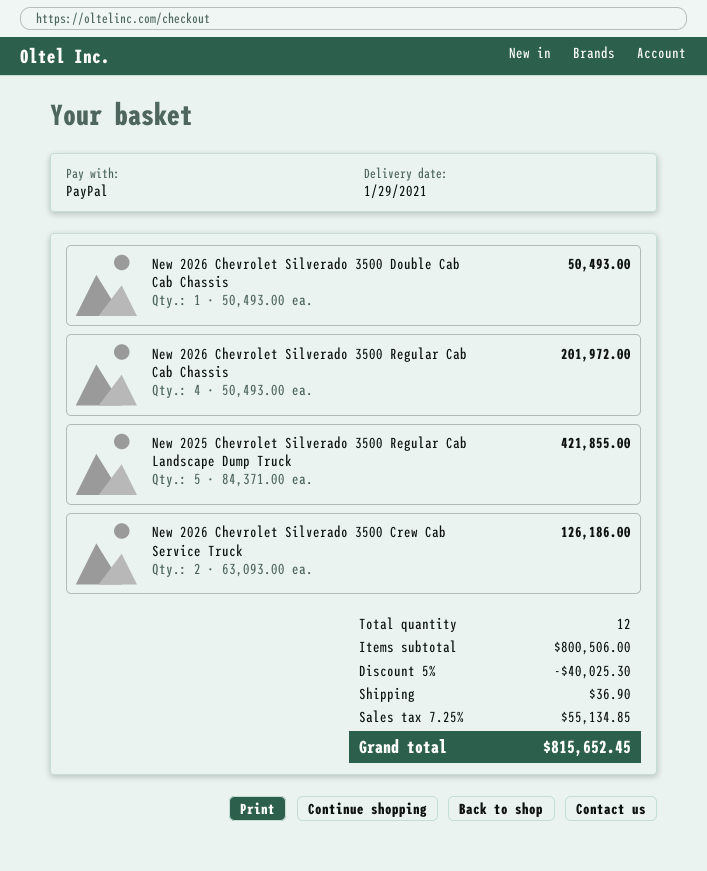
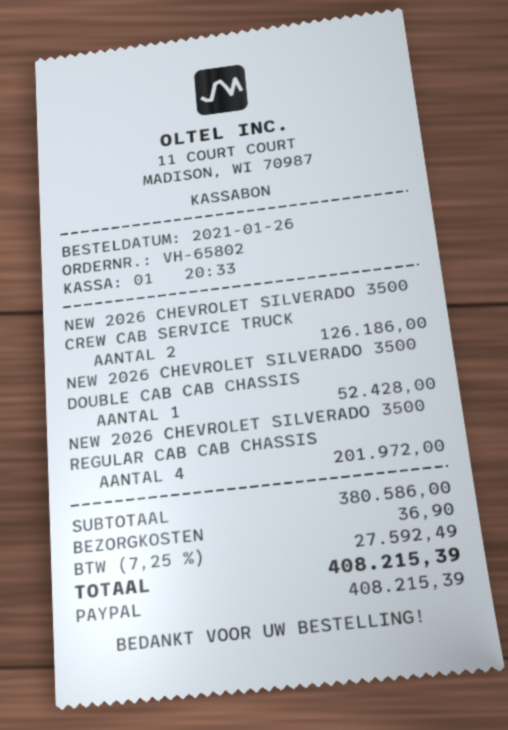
New 2026 Chevrolet Silverado 3500 Double Cab Cab Chassis: 1 for 50493.00 -> 1 for 52428.00
New 2025 Chevrolet Silverado 3500 Regular Cab Landscape Dump Truck: 5 for 421855.00 -> none
subtotal: 800506.00 -> 380586.00
discount: 5% = 40025.30 -> none
tax: 7.25% = 55134.85 -> 7.25% = 27592.49
total: 815652.45 -> 408215.39

